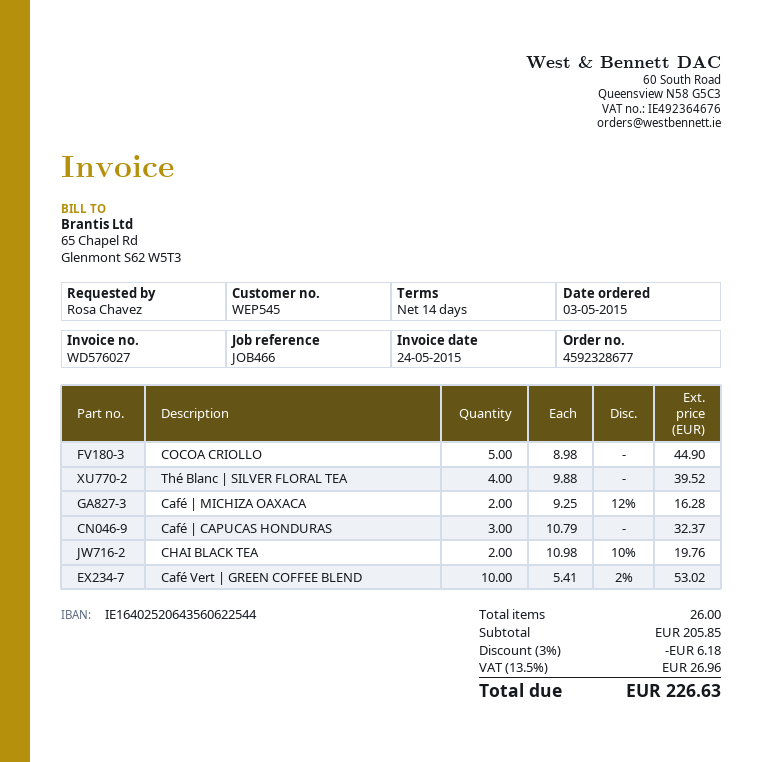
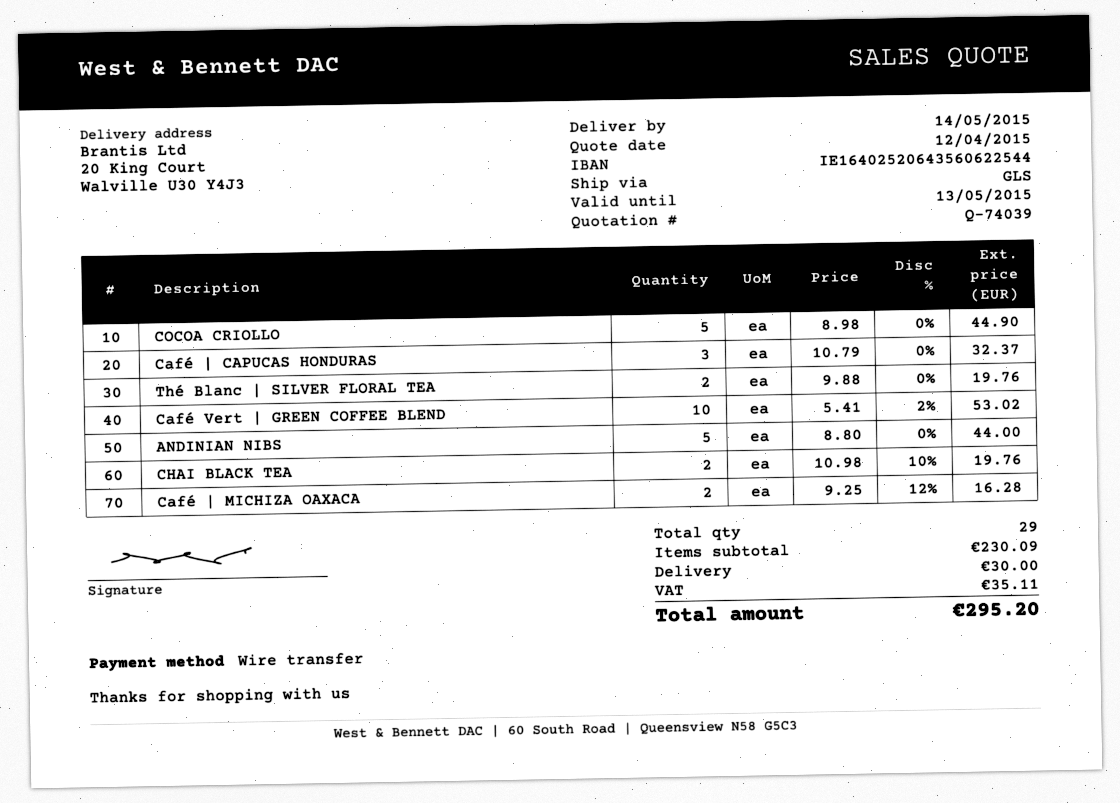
Thé Blanc | SILVER FLORAL TEA: 4 x 9.88 = 39.52 -> 2 x 9.88 = 19.76
ANDINIAN NIBS: none -> 5 x 8.80 = 44.00
total quantity: 26 -> 29
subtotal: 205.85 -> 230.09
discount: 3% = 6.18 -> none
shipping: none -> 30.00
tax: 26.96 -> 35.11
total: 226.63 -> 295.20

